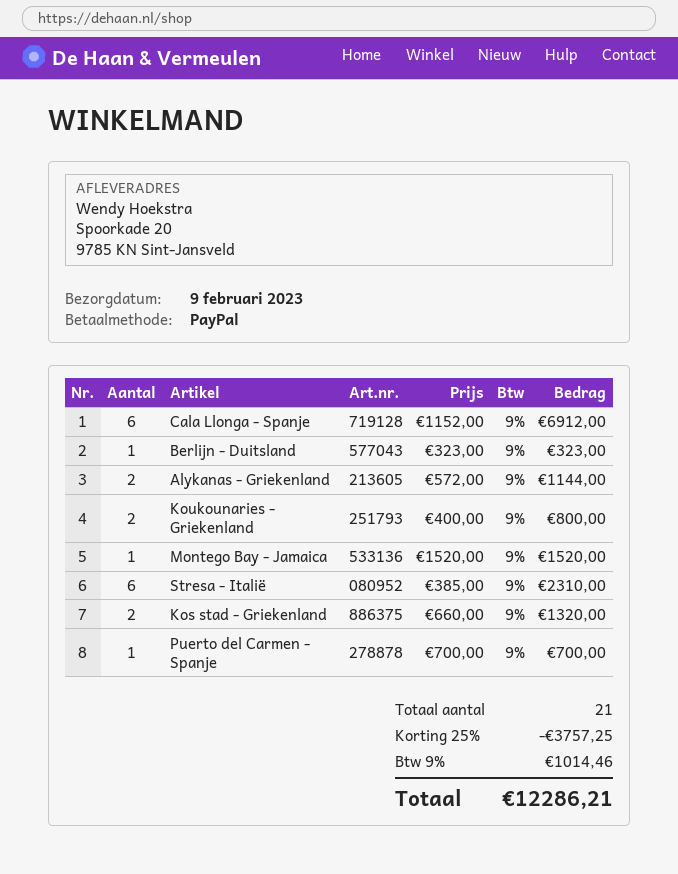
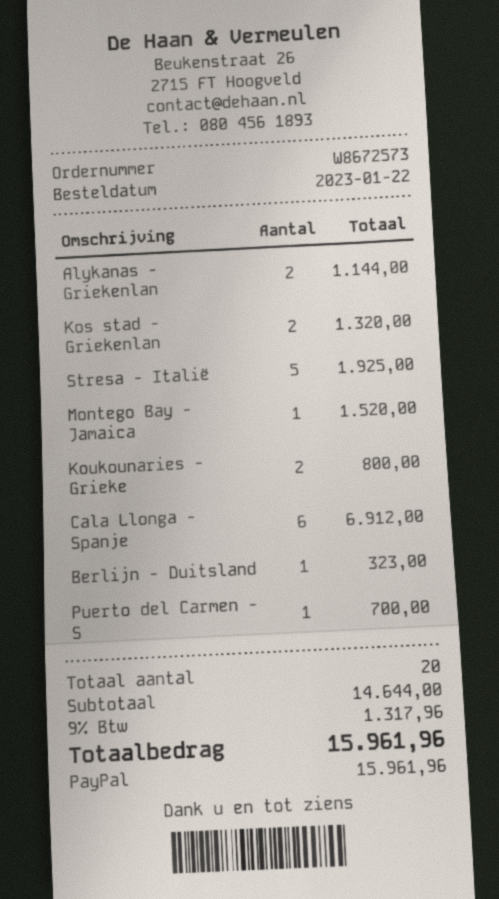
Stresa - Italië: 6 for 2310.00 -> 5 for 1925.00
total quantity: 21 -> 20
discount: 25% = 3757.25 -> none
tax: 9% = 1014.46 -> 9% = 1317.96
total: 12286.21 -> 15961.96

